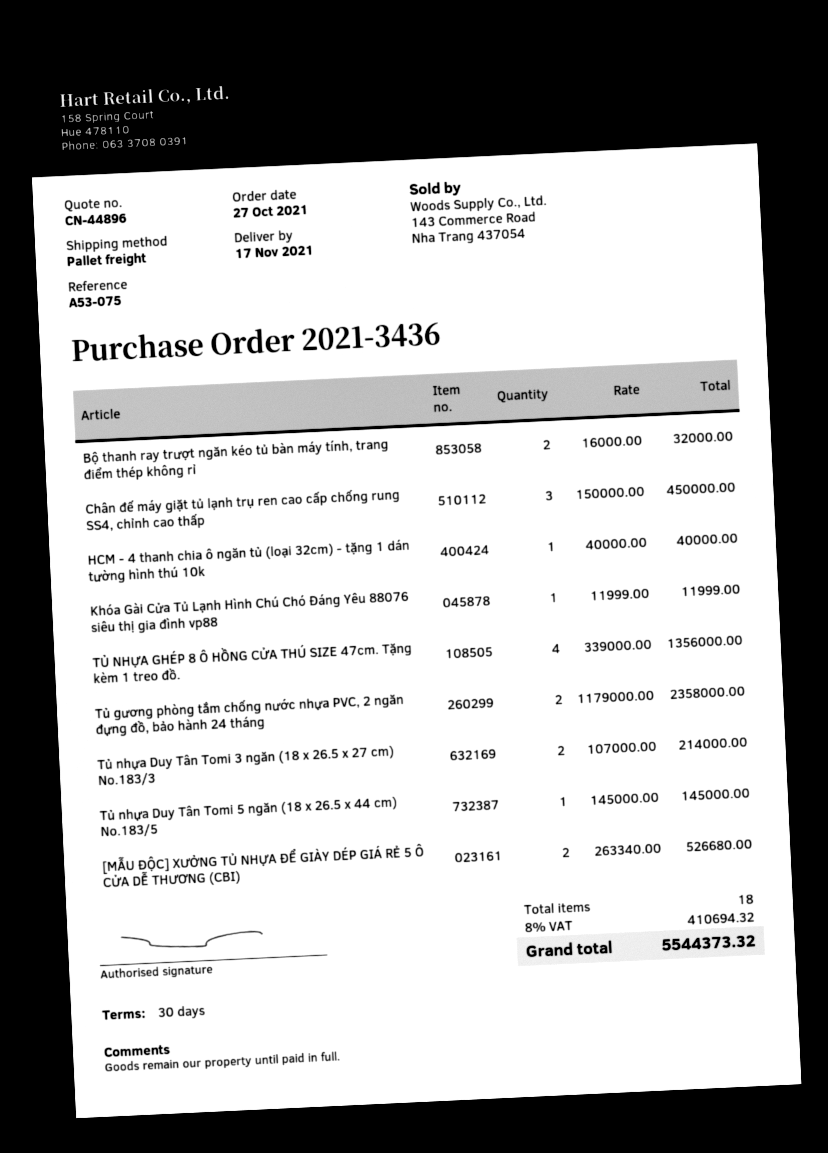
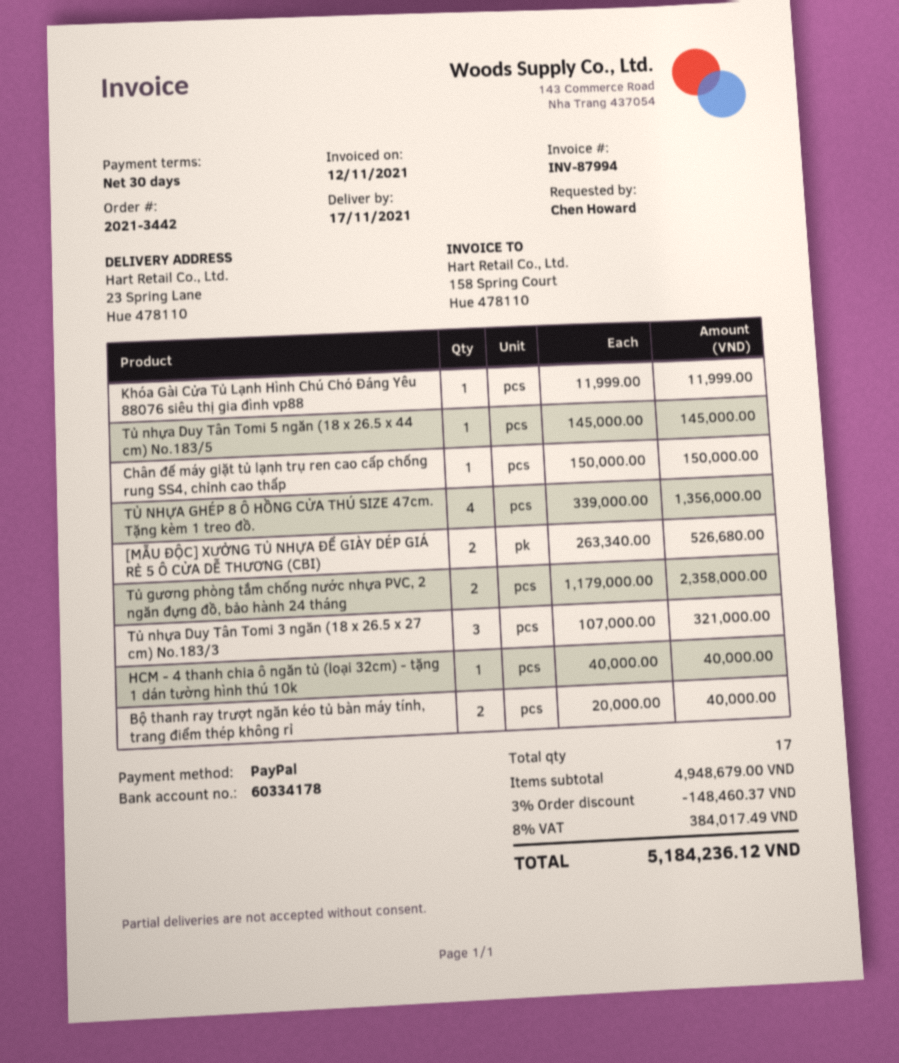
order number: 2021-3436 -> 2021-3442
Bộ thanh ray trượt ngăn kéo tủ bàn máy tính, trang điểm thép không rỉ: 2 x 16000.00 = 32000.00 -> 2 x 20000.00 = 40000.00
Chân đế máy giặt tủ lạnh trụ ren cao cấp chống rung SS4, chỉnh cao thấp: 3 x 150000.00 = 450000.00 -> 1 x 150000.00 = 150000.00
Tủ nhựa Duy Tân Tomi 3 ngăn (18 x 26.5 x 27 cm) No.183/3: 2 x 107000.00 = 214000.00 -> 3 x 107000.00 = 321000.00
total quantity: 18 -> 17
discount: none -> 3% = 148460.37
tax: 8% = 410694.32 -> 8% = 384017.49
total: 5544373.32 -> 5184236.12

